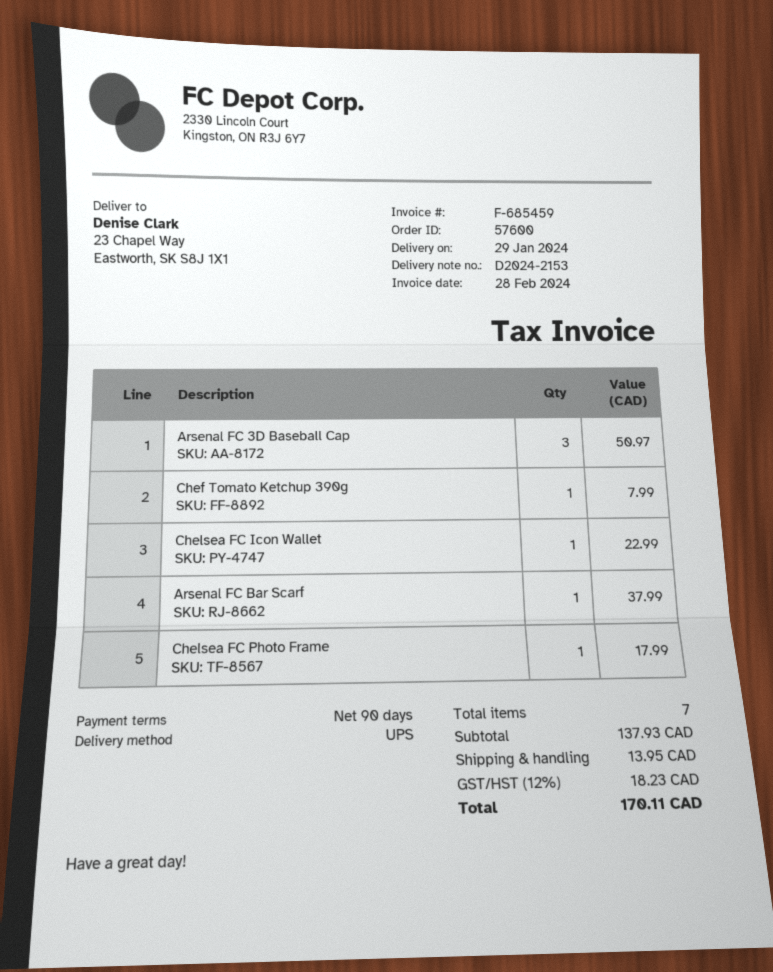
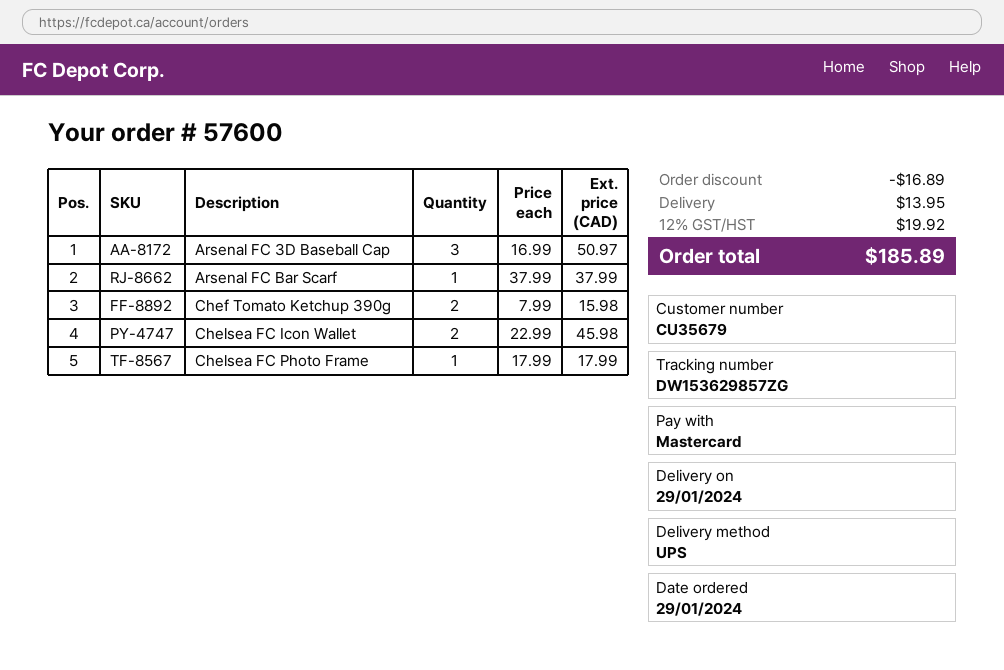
Chef Tomato Ketchup 390g: 1 for 7.99 -> 2 for 15.98
Chelsea FC Icon Wallet: 1 for 22.99 -> 2 for 45.98
discount: none -> 16.89
tax: 12% = 18.23 -> 12% = 19.92
total: 170.11 -> 185.89

